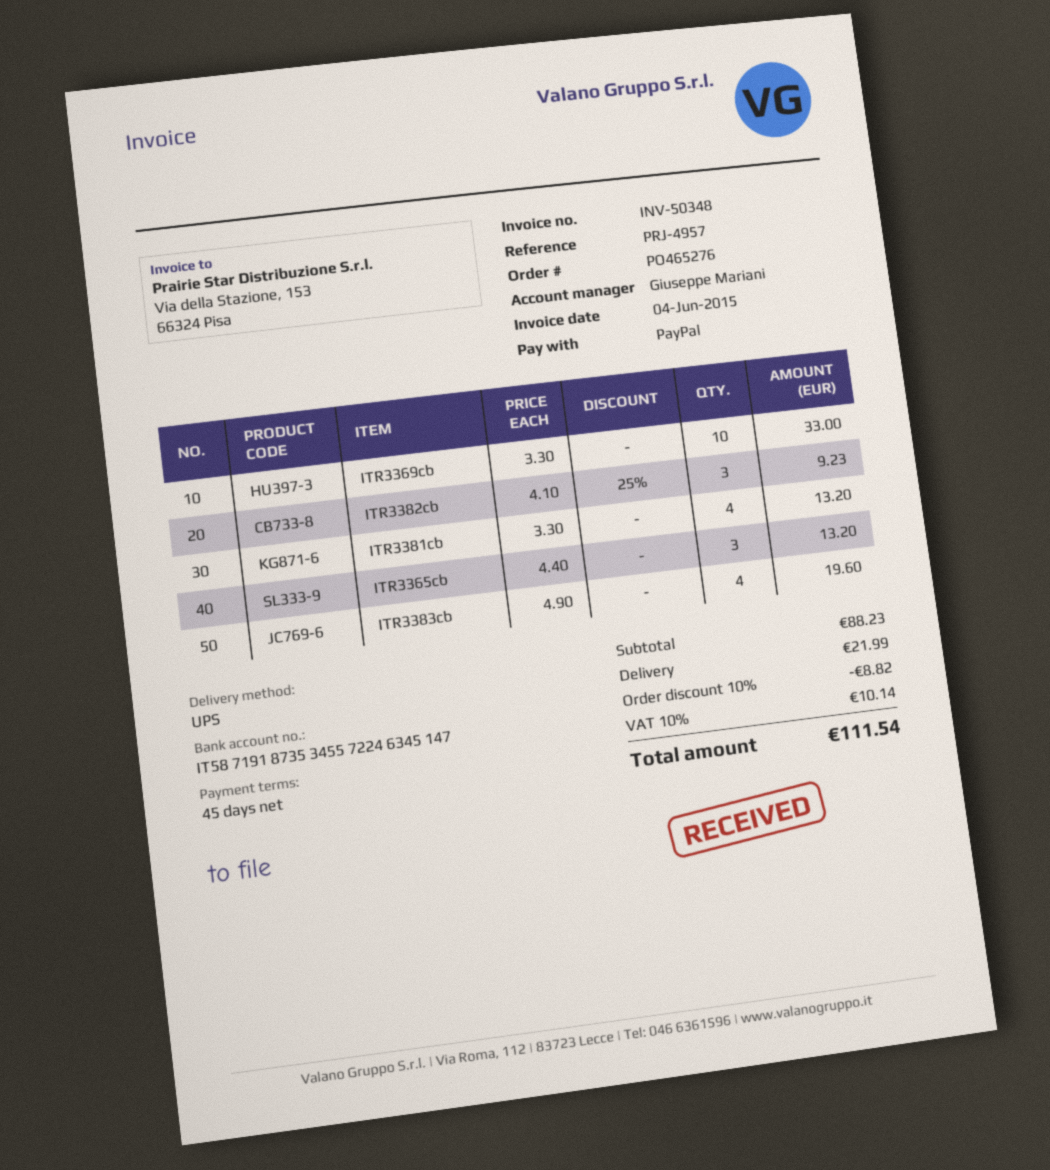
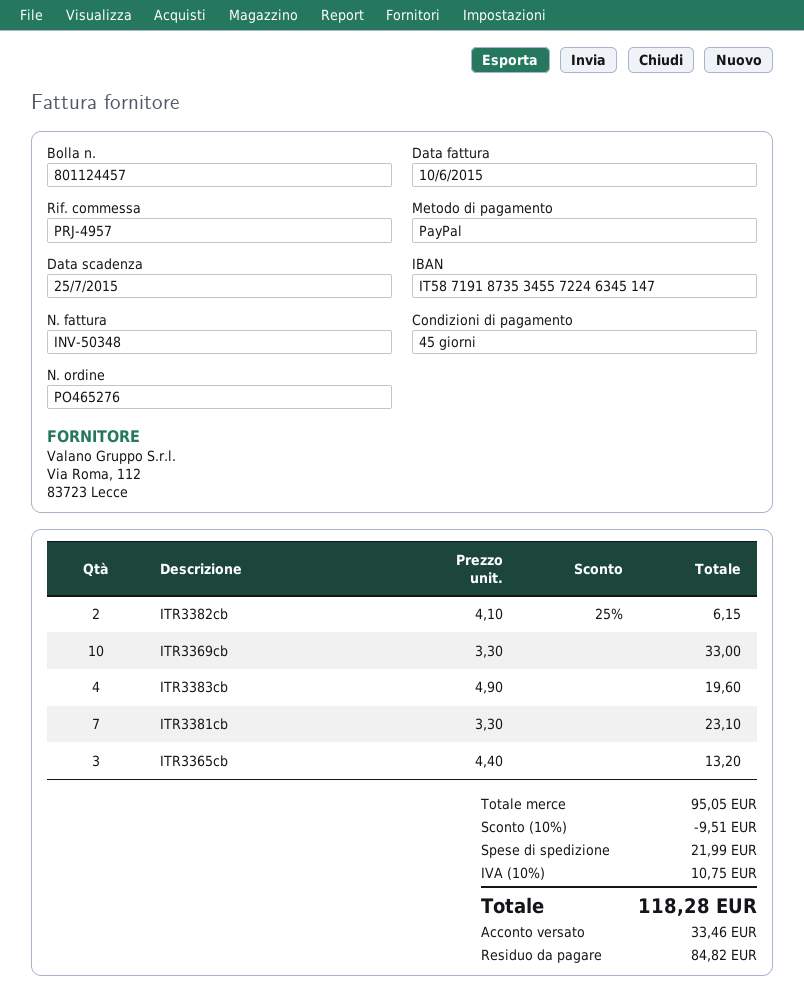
invoice date: 2015-06-04 -> 2015-06-10
ITR3382cb: 3 x 4.10 - 25% = 9.23 -> 2 x 4.10 - 25% = 6.15
ITR3381cb: 4 x 3.30 = 13.20 -> 7 x 3.30 = 23.10
subtotal: 88.23 -> 95.05
discount: 10% = 8.82 -> 10% = 9.51
tax: 10% = 10.14 -> 10% = 10.75
total: 111.54 -> 118.28

